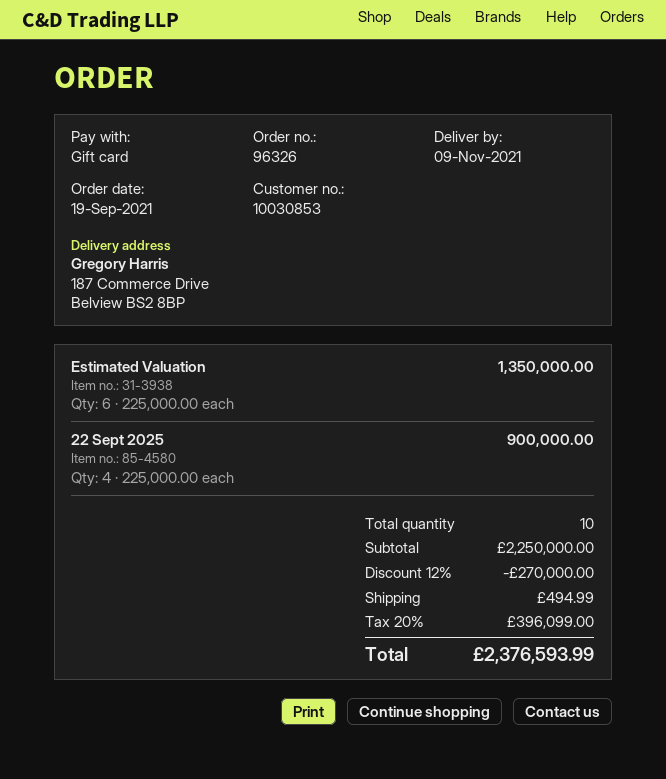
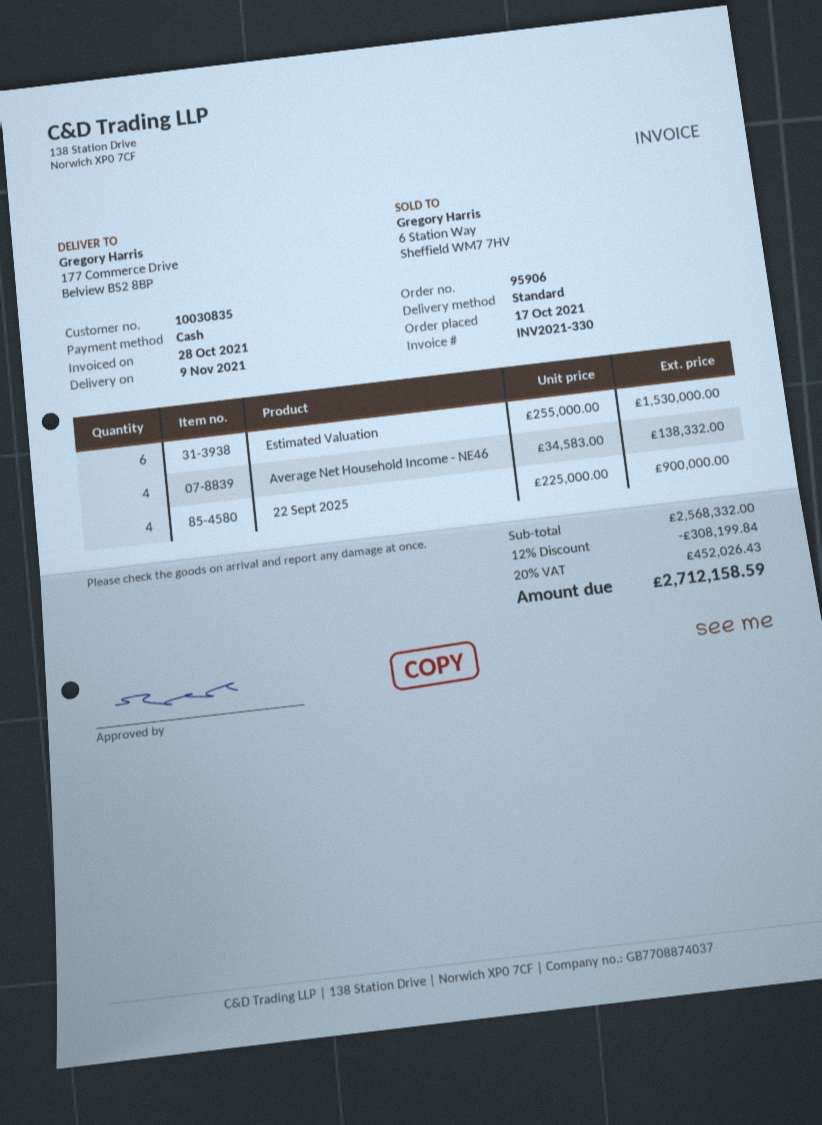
order number: 96326 -> 95906
order date: 2021-09-19 -> 2021-10-17
customer number: 10030853 -> 10030835
payment method: gift card -> cash
ship to: 187 Commerce Drive, Belview BS2 8BP -> 177 Commerce Drive, Belview BS2 8BP
Estimated Valuation: 6 x 225000.00 = 1350000.00 -> 6 x 255000.00 = 1530000.00
Average Net Household Income - NE46: none -> 4 x 34583.00 = 138332.00
subtotal: 2250000.00 -> 2568332.00
discount: 12% = 270000.00 -> 12% = 308199.84
shipping: 494.99 -> none
tax: 20% = 396099.00 -> 20% = 452026.43
total: 2376593.99 -> 2712158.59

